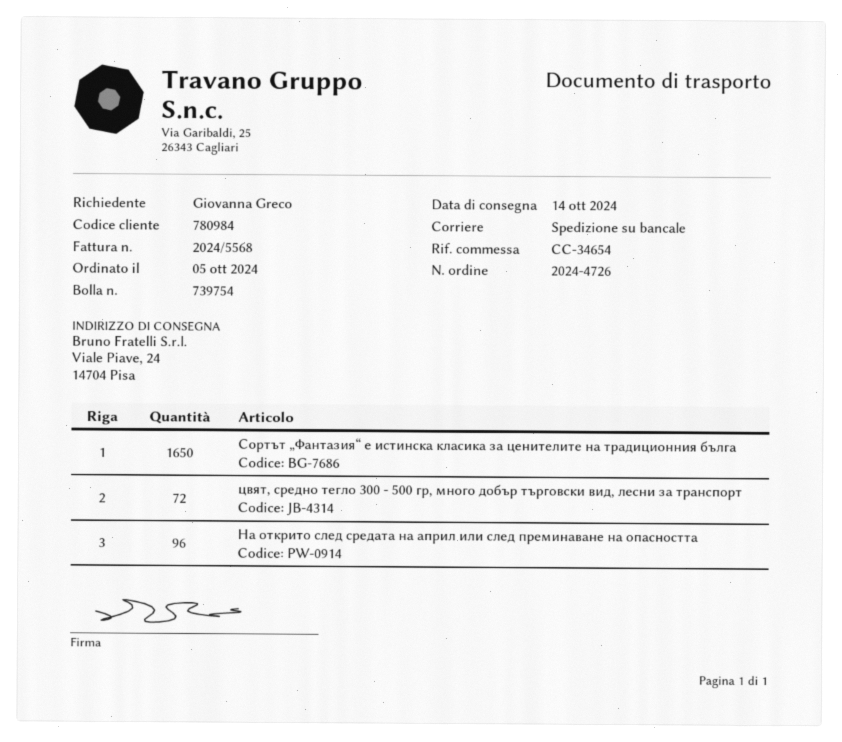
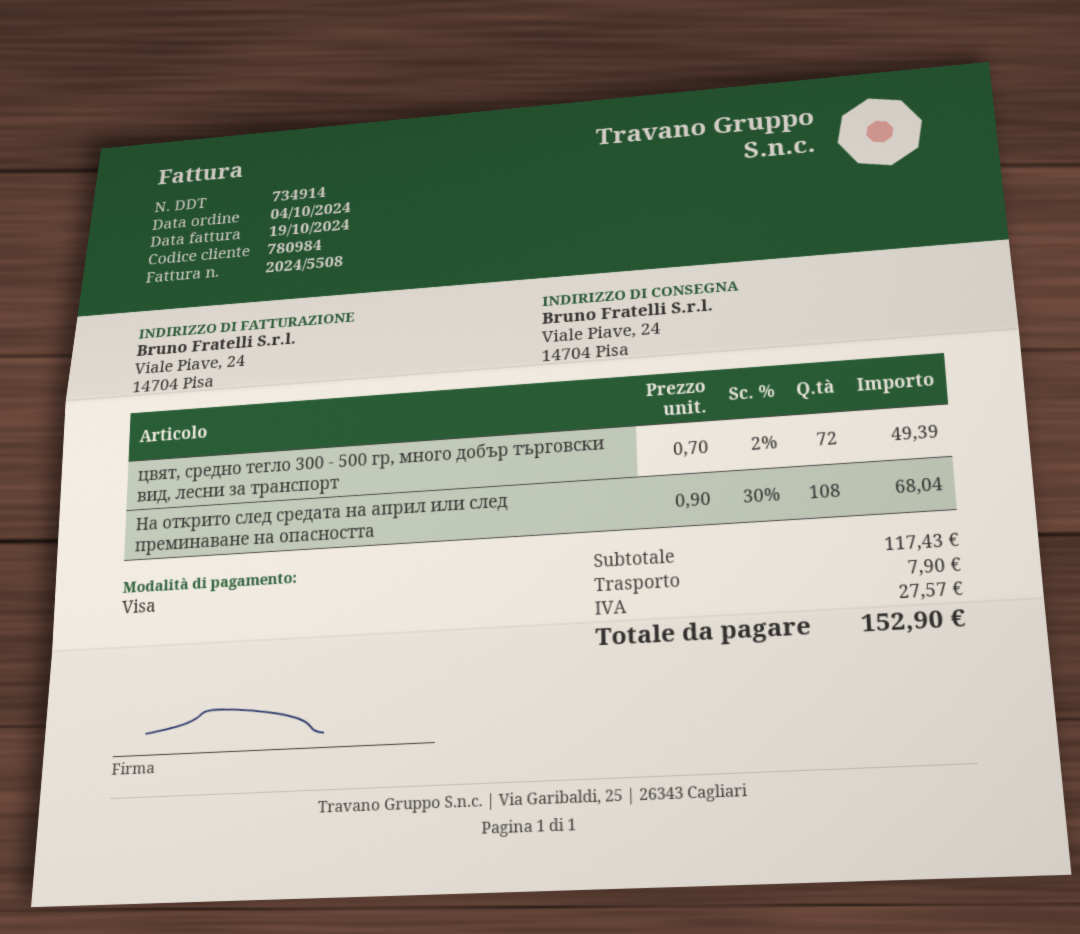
order date: 2024-10-05 -> 2024-10-04
delivery note number: 739754 -> 734914
invoice number: 2024/5568 -> 2024/5508
Сортът „Фантазия“ е истинска класика за ценителите на традиционния бълга: 1650 -> none
На открито след средата на април или след преминаване на опасността: 96 -> 108

